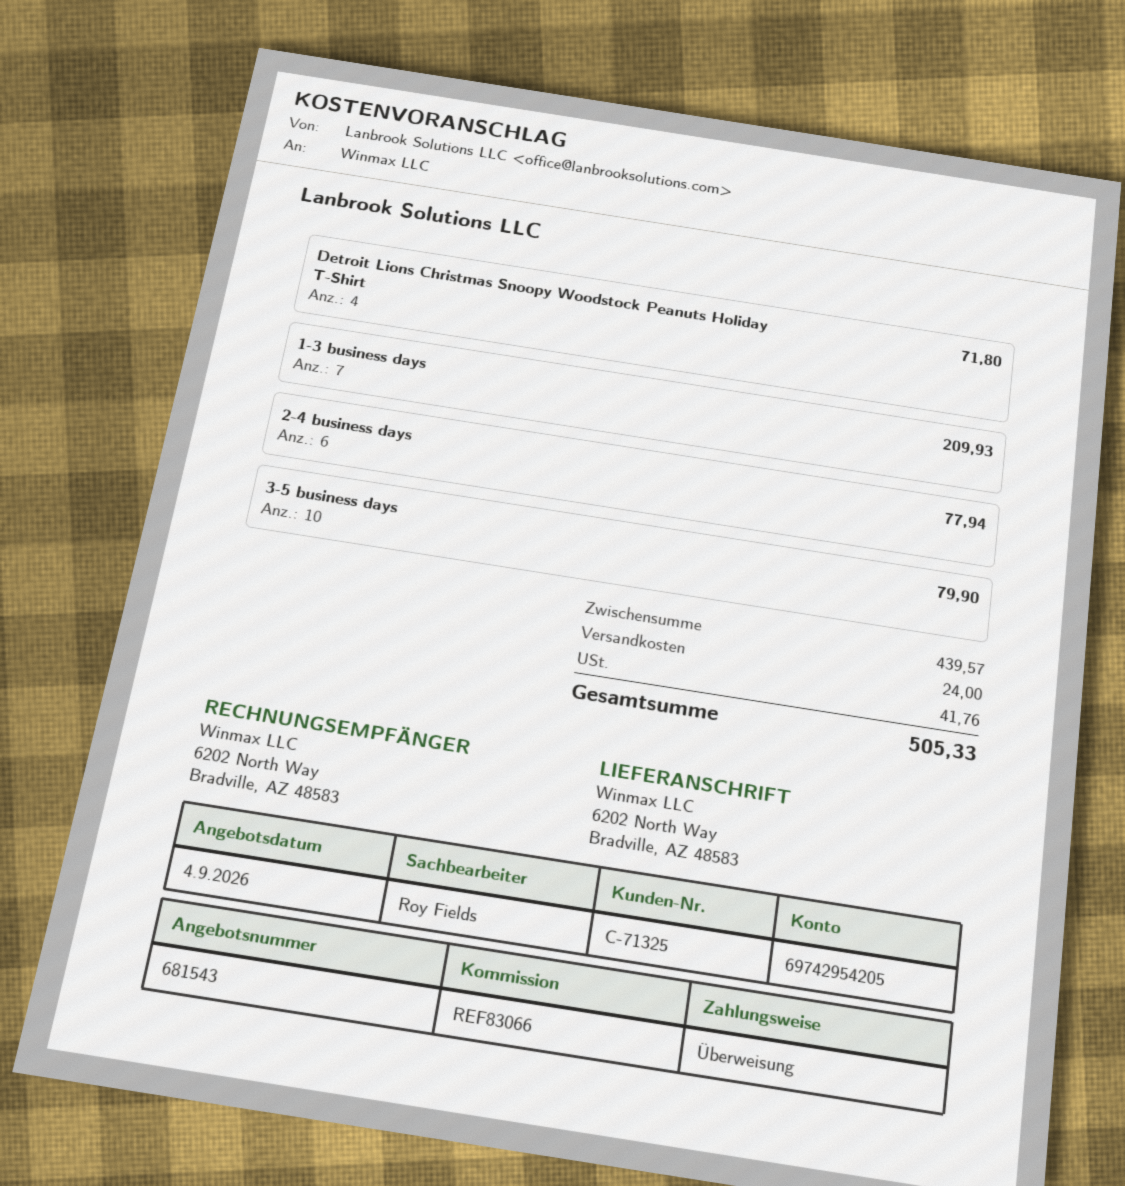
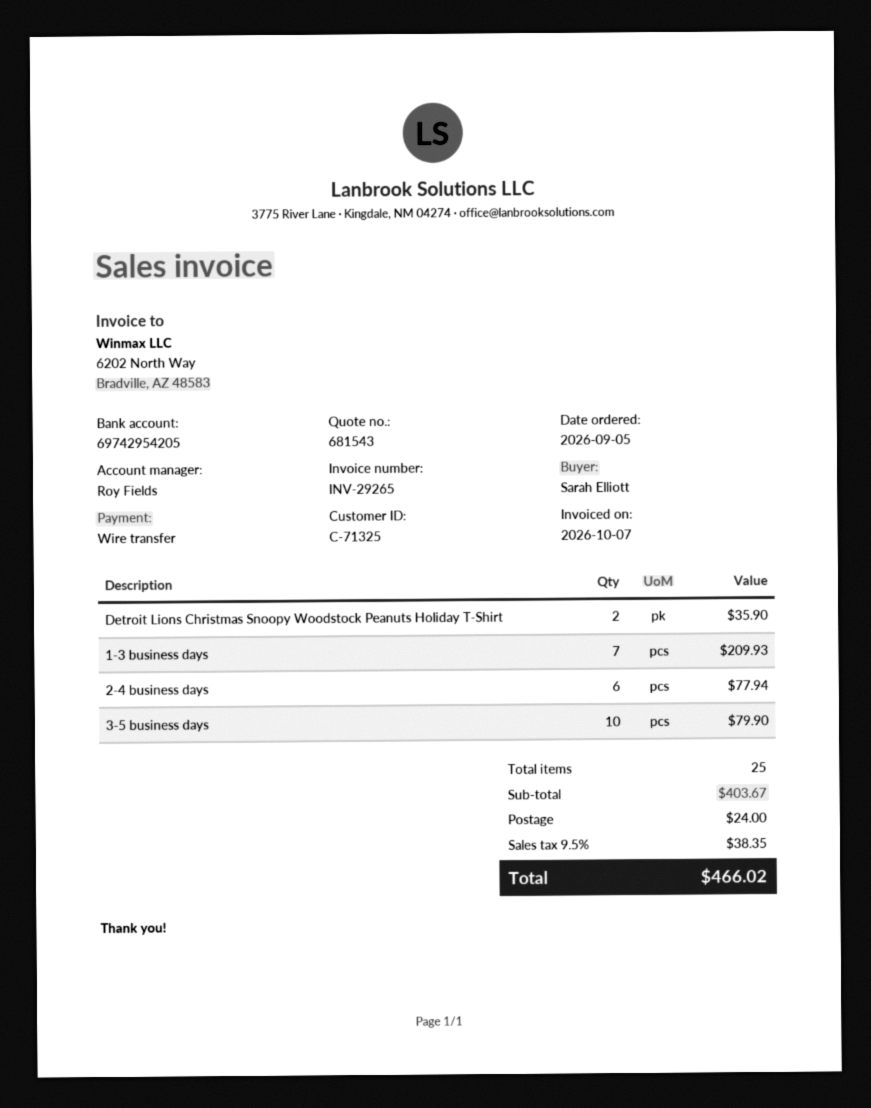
Detroit Lions Christmas Snoopy Woodstock Peanuts Holiday T-Shirt: 4 for 71.80 -> 2 for 35.90
subtotal: 439.57 -> 403.67
tax: 41.76 -> 38.35
total: 505.33 -> 466.02

